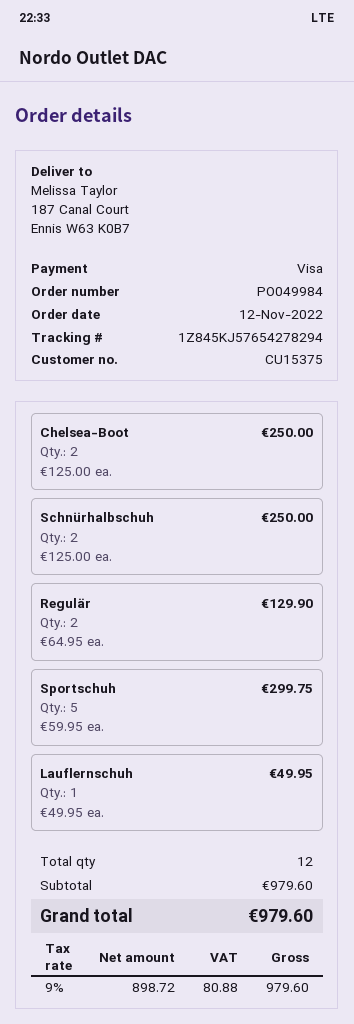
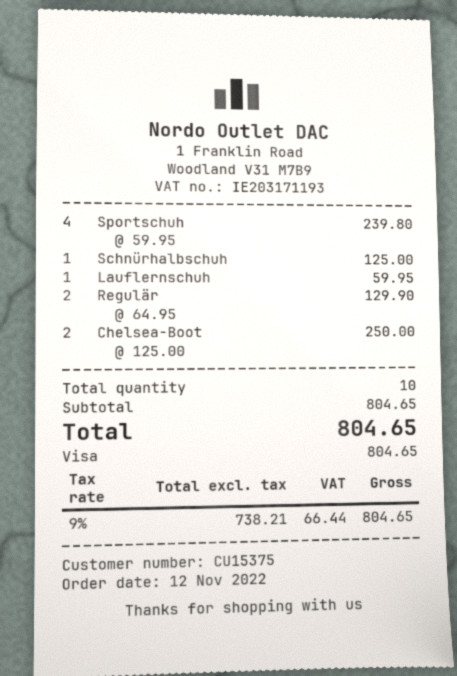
Schnürhalbschuh: 2 x 125.00 = 250.00 -> 1 x 125.00 = 125.00
Sportschuh: 5 x 59.95 = 299.75 -> 4 x 59.95 = 239.80
Lauflernschuh: 1 x 49.95 = 49.95 -> 1 x 59.95 = 59.95
total quantity: 12 -> 10
subtotal: 979.60 -> 804.65
net: 898.72 -> 738.21
tax: 9% = 80.88 -> 9% = 66.44
total: 979.60 -> 804.65

